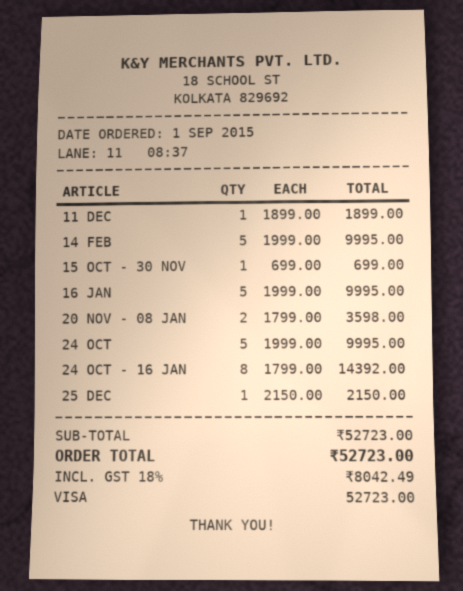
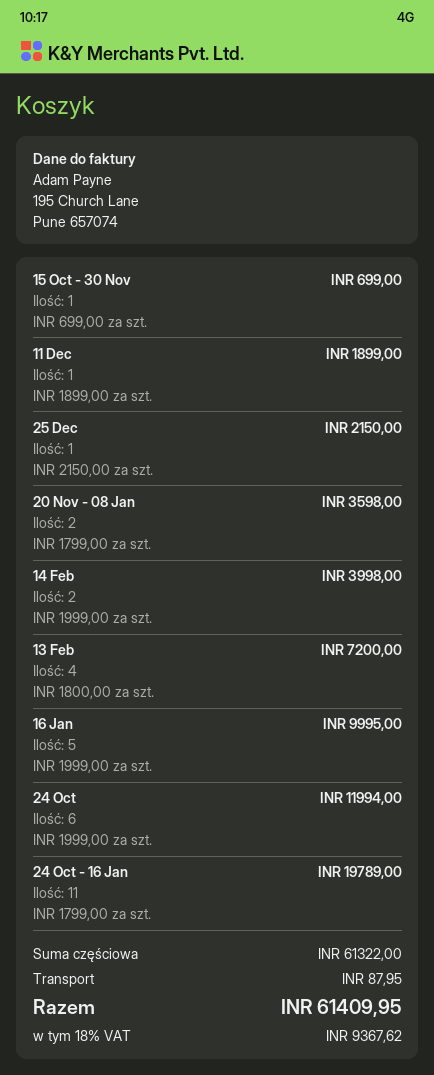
14 FEB: 5 x 1999.00 = 9995.00 -> 2 x 1999.00 = 3998.00
24 OCT: 5 x 1999.00 = 9995.00 -> 6 x 1999.00 = 11994.00
24 OCT - 16 JAN: 8 x 1799.00 = 14392.00 -> 11 x 1799.00 = 19789.00
13 Feb: none -> 4 x 1800.00 = 7200.00
subtotal: 52723.00 -> 61322.00
shipping: none -> 87.95
tax: 18% = 8042.49 -> 18% = 9367.62
total: 52723.00 -> 61409.95

